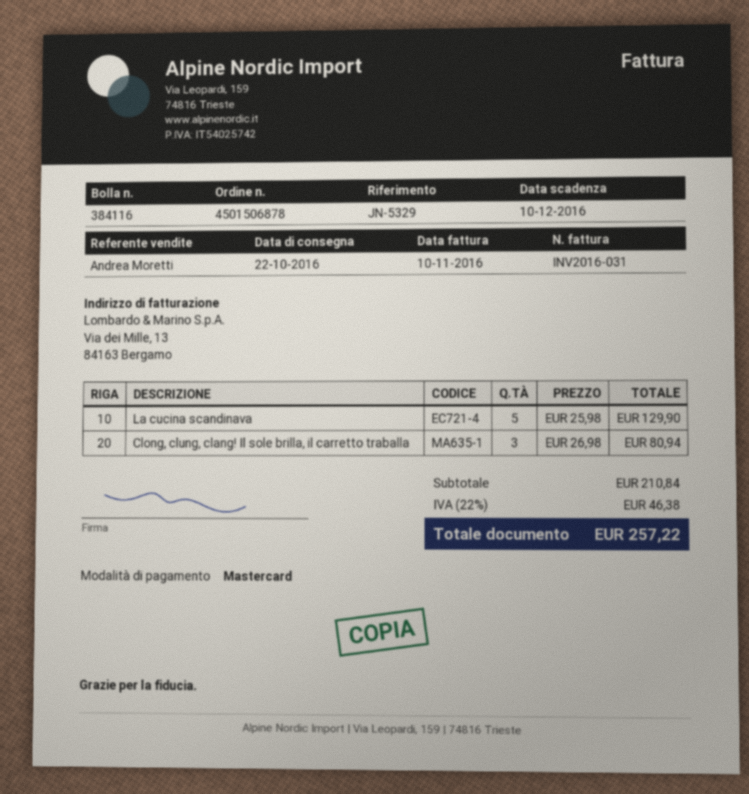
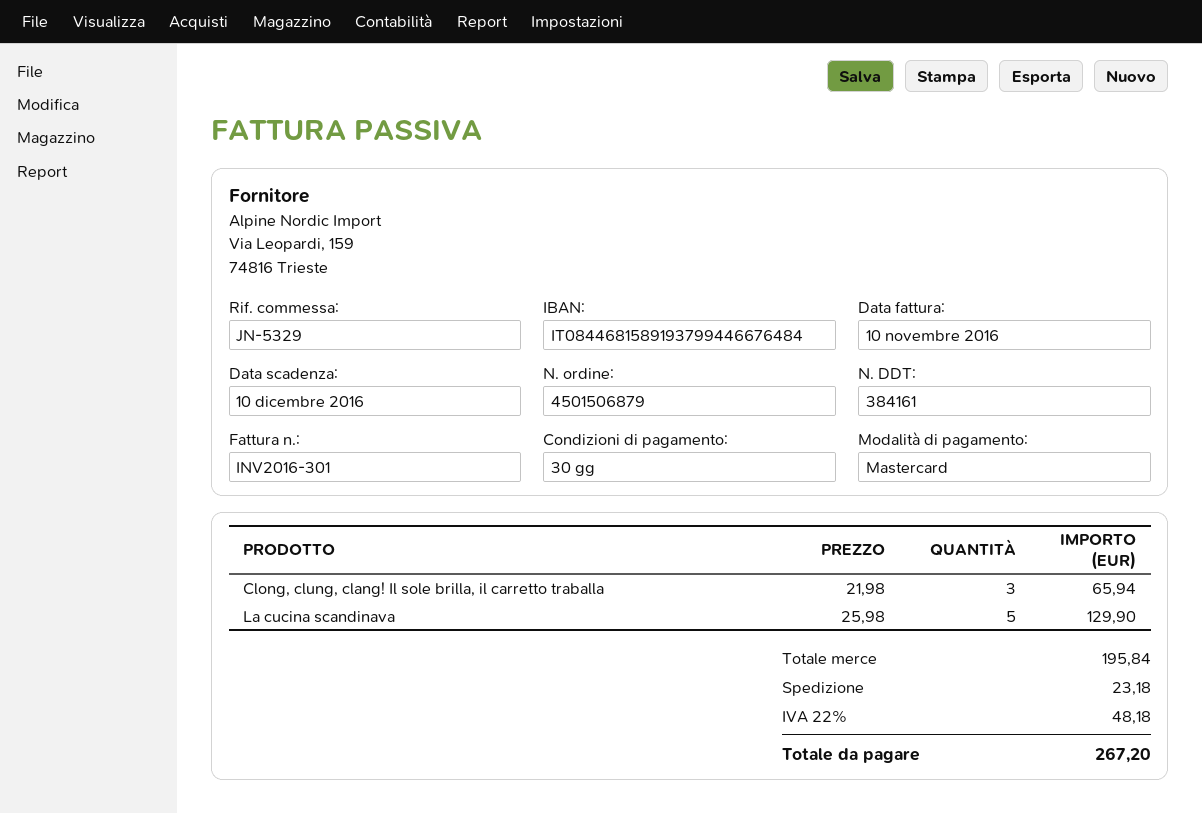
order number: 4501506878 -> 4501506879
delivery note number: 384116 -> 384161
invoice number: INV2016-031 -> INV2016-301
Clong, clung, clang! Il sole brilla, il carretto traballa: 3 x 26.98 = 80.94 -> 3 x 21.98 = 65.94
subtotal: 210.84 -> 195.84
shipping: none -> 23.18
tax: 22% = 46.38 -> 22% = 48.18
total: 257.22 -> 267.20

